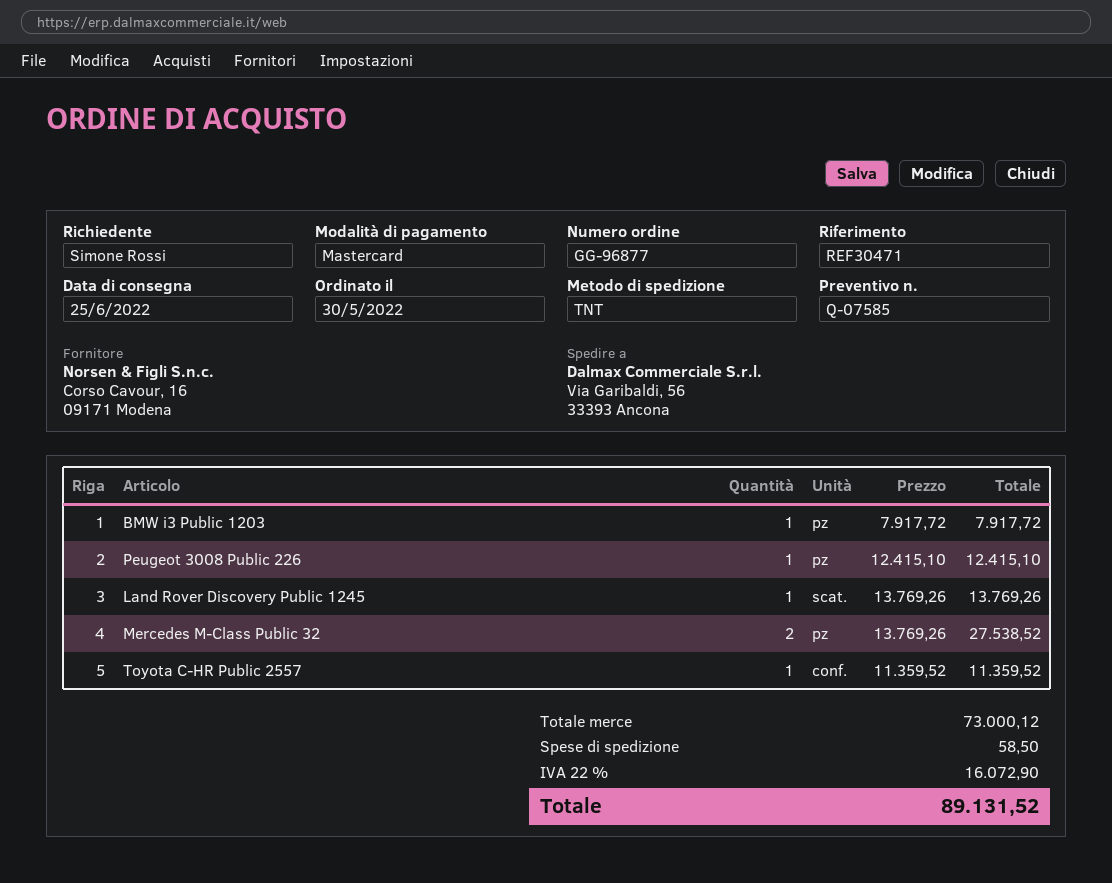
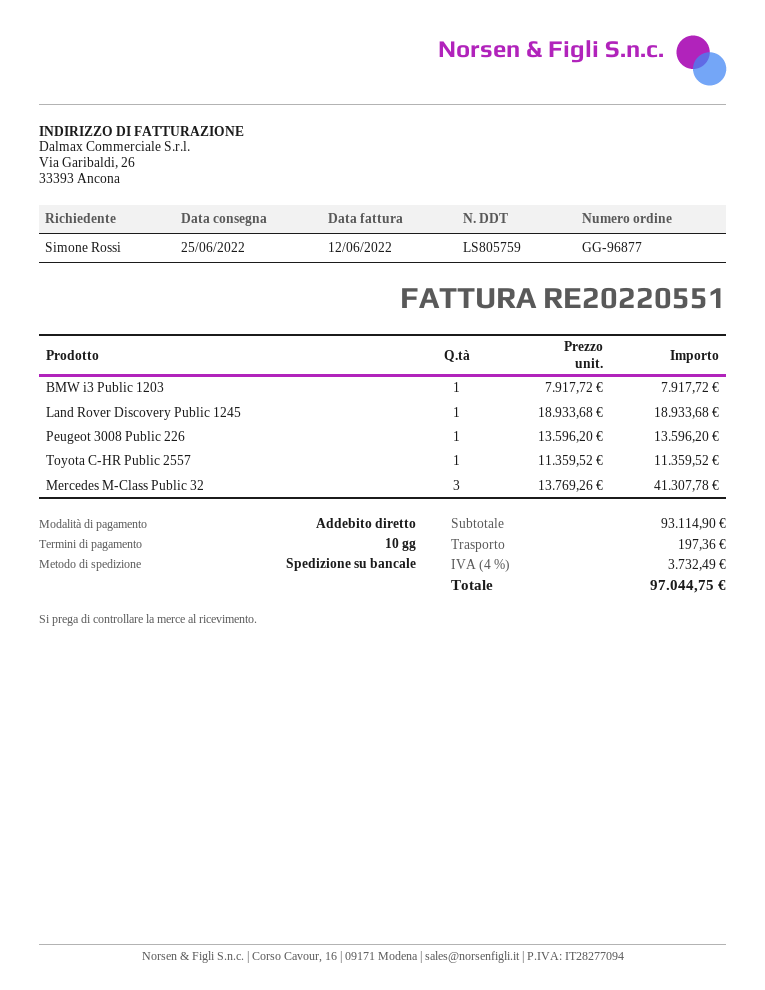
payment method: Mastercard -> direct debit
shipping method: TNT -> pallet freight
Peugeot 3008 Public 226: 1 x 12415.10 = 12415.10 -> 1 x 13596.20 = 13596.20
Land Rover Discovery Public 1245: 1 x 13769.26 = 13769.26 -> 1 x 18933.68 = 18933.68
Mercedes M-Class Public 32: 2 x 13769.26 = 27538.52 -> 3 x 13769.26 = 41307.78
subtotal: 73000.12 -> 93114.90
shipping: 58.50 -> 197.36
tax: 22% = 16072.90 -> 4% = 3732.49
total: 89131.52 -> 97044.75

